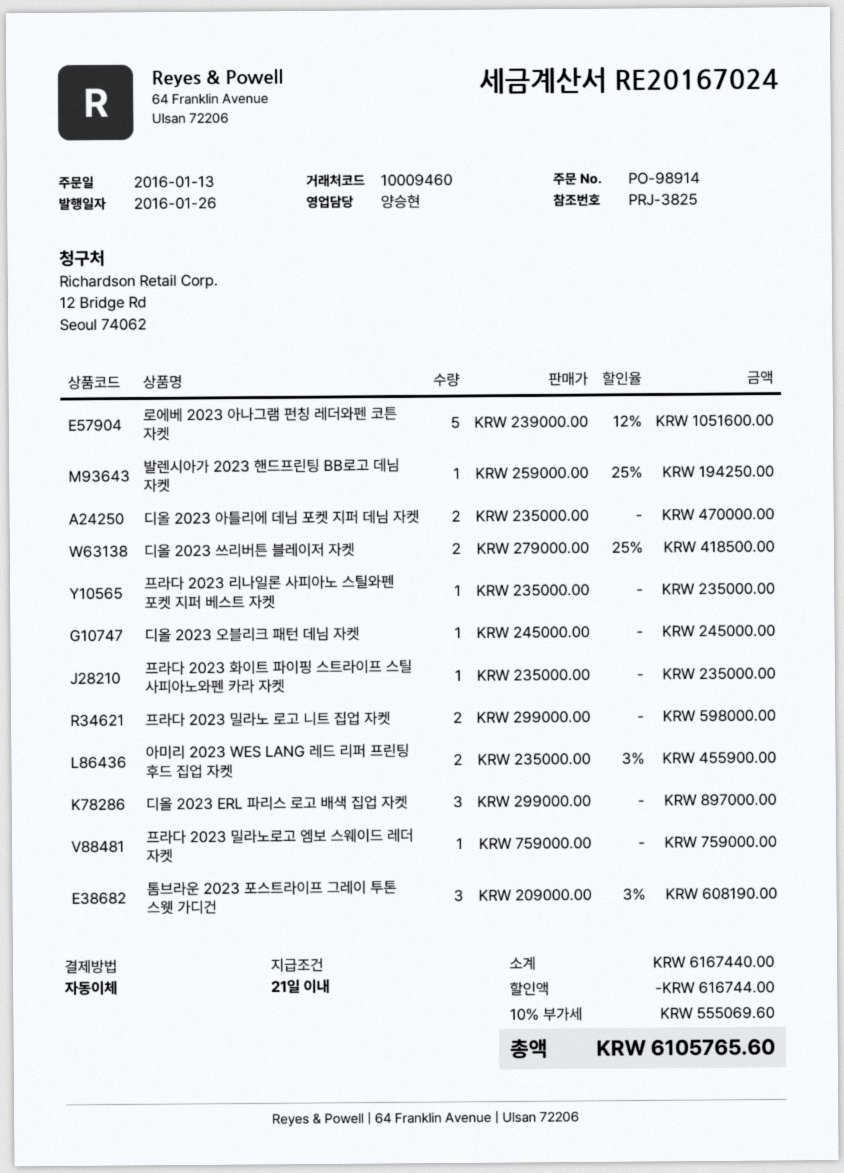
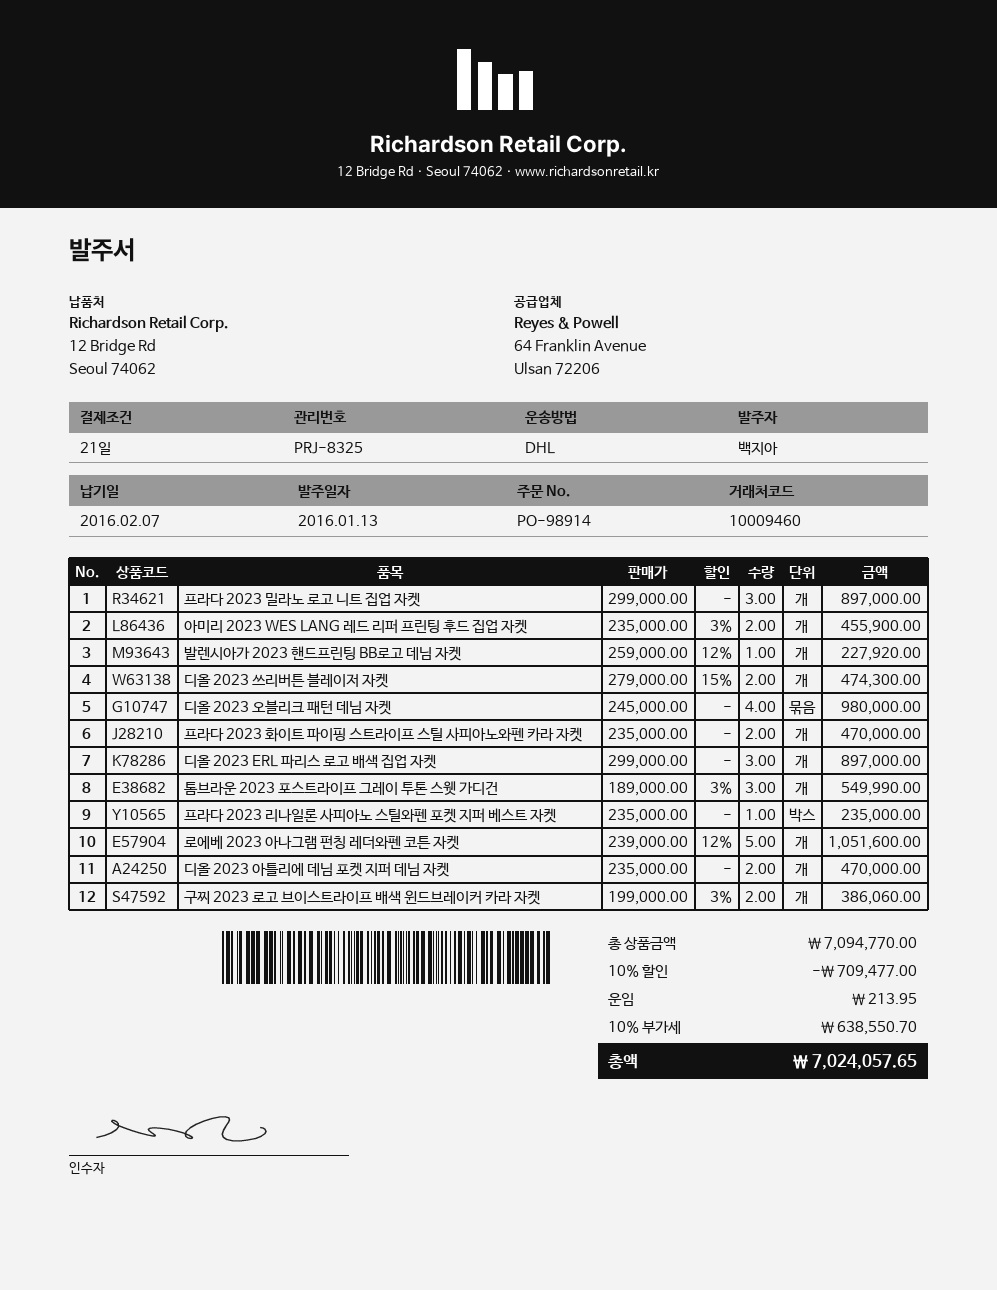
reference: PRJ-3825 -> PRJ-8325
발렌시아가 2023 핸드프린팅 BB로고 데님 자켓: 1 x 259000.00 - 25% = 194250.00 -> 1 x 259000.00 - 12% = 227920.00
디올 2023 쓰리버튼 블레이저 자켓: 2 x 279000.00 - 25% = 418500.00 -> 2 x 279000.00 - 15% = 474300.00
디올 2023 오블리크 패턴 데님 자켓: 1 x 245000.00 = 245000.00 -> 4 x 245000.00 = 980000.00
프라다 2023 화이트 파이핑 스트라이프 스틸 사피아노와펜 카라 자켓: 1 x 235000.00 = 235000.00 -> 2 x 235000.00 = 470000.00
프라다 2023 밀라노 로고 니트 집업 자켓: 2 x 299000.00 = 598000.00 -> 3 x 299000.00 = 897000.00
프라다 2023 밀라노로고 엠보 스웨이드 레더 자켓: 1 x 759000.00 = 759000.00 -> none
톰브라운 2023 포스트라이프 그레이 투톤 스웻 가디건: 3 x 209000.00 - 3% = 608190.00 -> 3 x 189000.00 - 3% = 549990.00
구찌 2023 로고 브이스트라이프 배색 윈드브레이커 카라 자켓: none -> 2 x 199000.00 - 3% = 386060.00
subtotal: 6167440.00 -> 7094770.00
discount: 616744.00 -> 709477.00
shipping: none -> 213.95
tax: 10% = 555069.60 -> 10% = 638550.70
total: 6105765.60 -> 7024057.65

